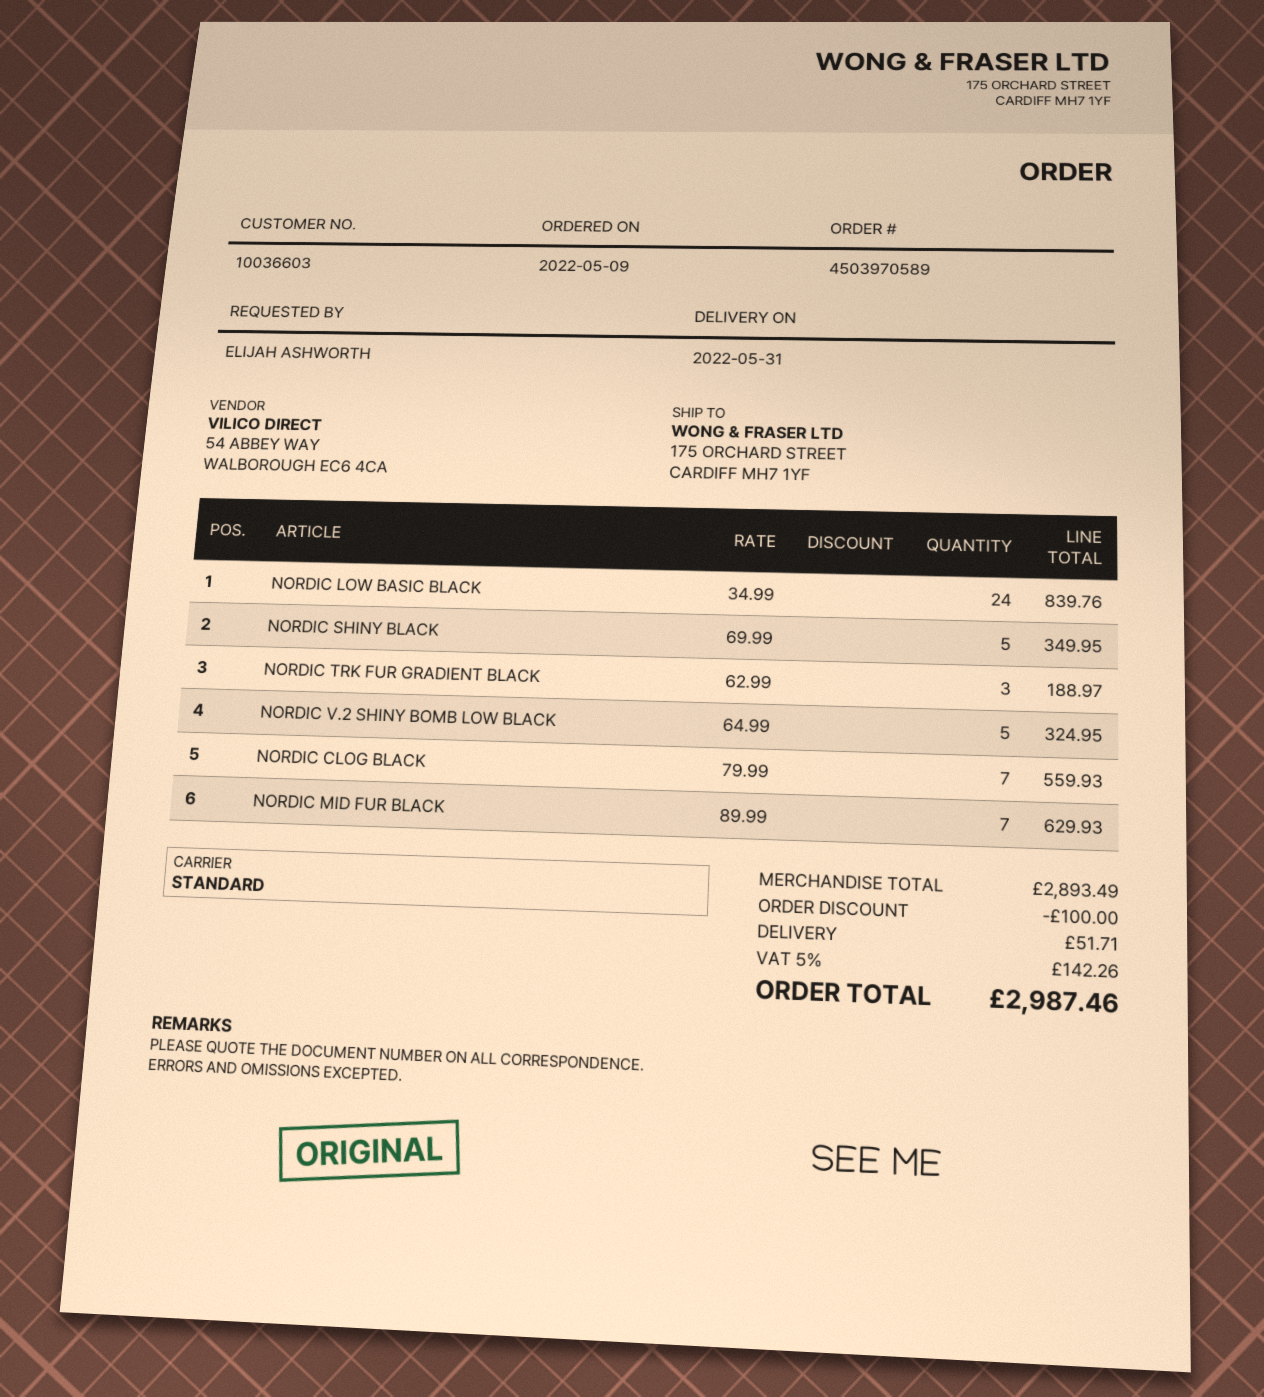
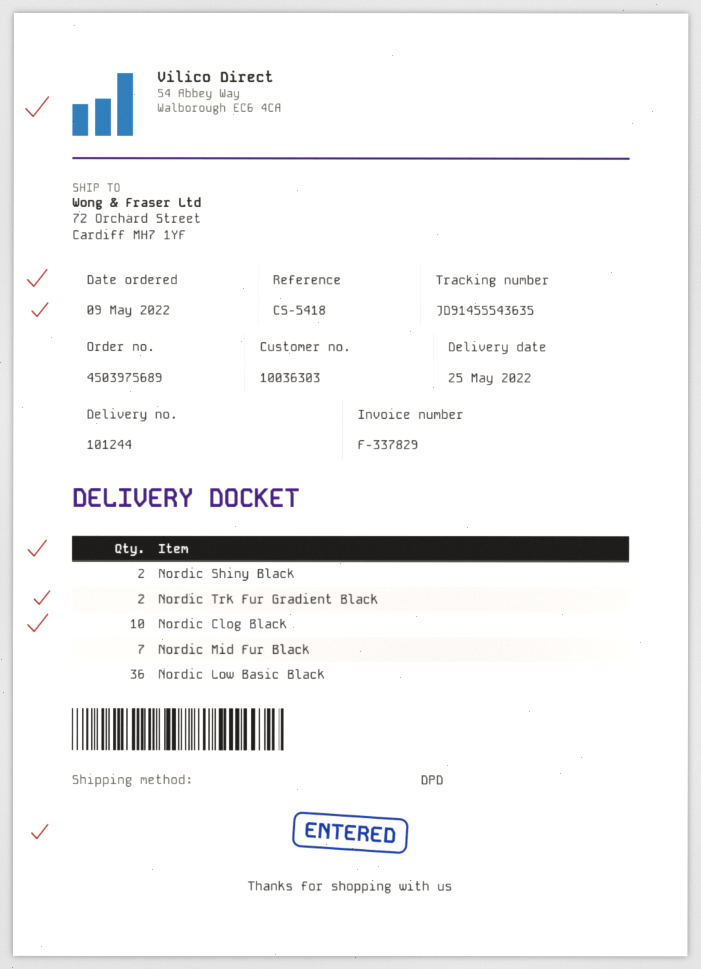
order number: 4503970589 -> 4503975689
delivery date: 2022-05-31 -> 2022-05-25
customer number: 10036603 -> 10036303
shipping method: standard -> DPD
ship to: 175 ORCHARD STREET, CARDIFF MH7 1YF -> 72 Orchard Street, Cardiff MH7 1YF
NORDIC LOW BASIC BLACK: 24 -> 36
NORDIC SHINY BLACK: 5 -> 2
NORDIC TRK FUR GRADIENT BLACK: 3 -> 2
NORDIC V.2 SHINY BOMB LOW BLACK: 5 -> none
NORDIC CLOG BLACK: 7 -> 10

